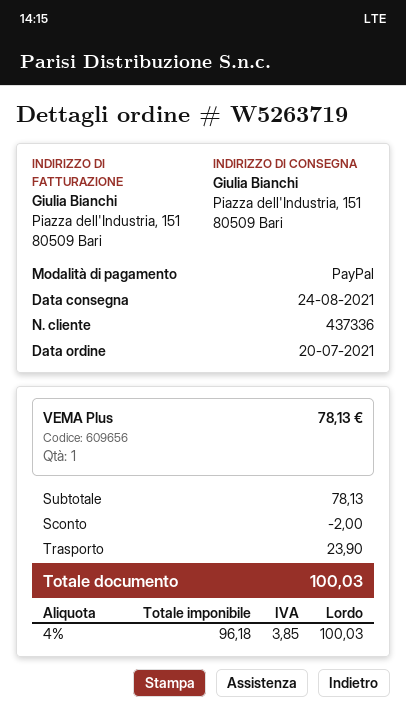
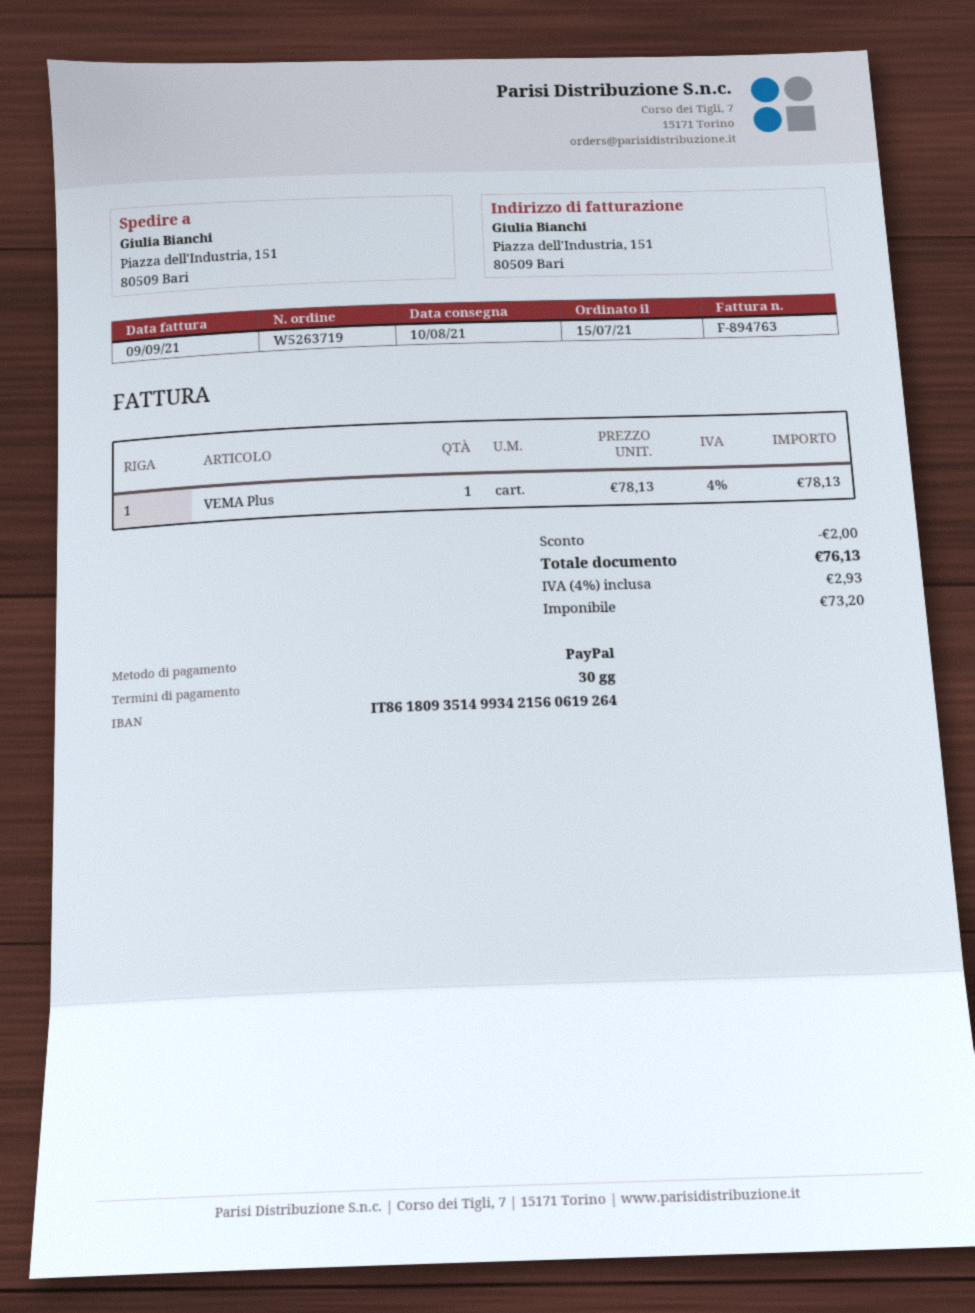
order date: 2021-07-20 -> 2021-07-15
delivery date: 2021-08-24 -> 2021-08-10
shipping: 23.90 -> none
net: 96.18 -> 73.20
tax: 4% = 3.85 -> 4% = 2.93
total: 100.03 -> 76.13

